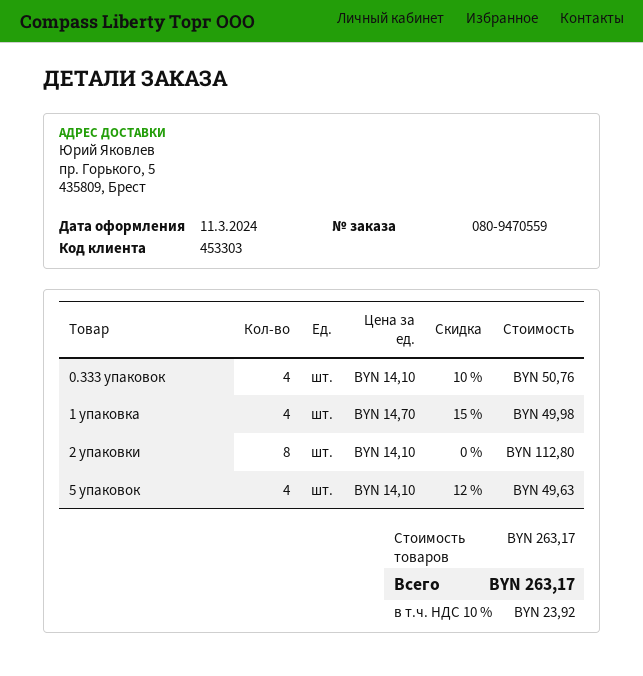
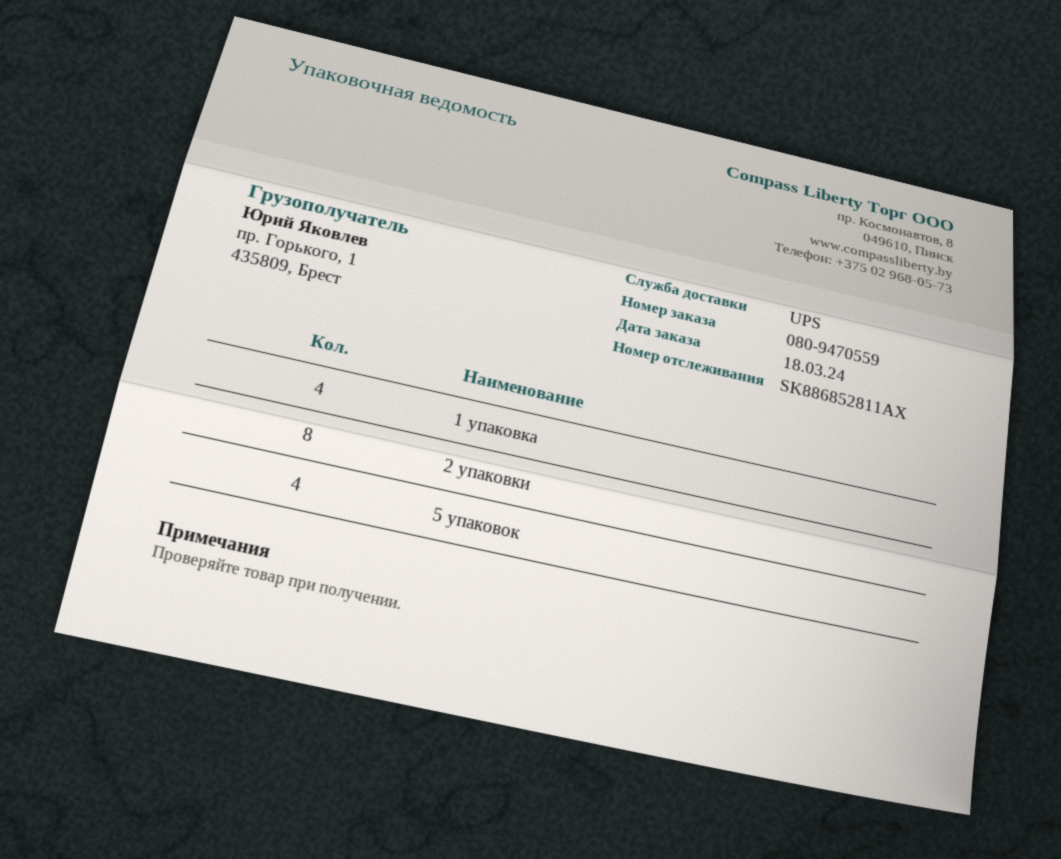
order date: 2024-03-11 -> 2024-03-18
ship to: пр. Горького, 5, 435809, Брест -> пр. Горького, 1, 435809, Брест
0.333 упаковок: 4 -> none

